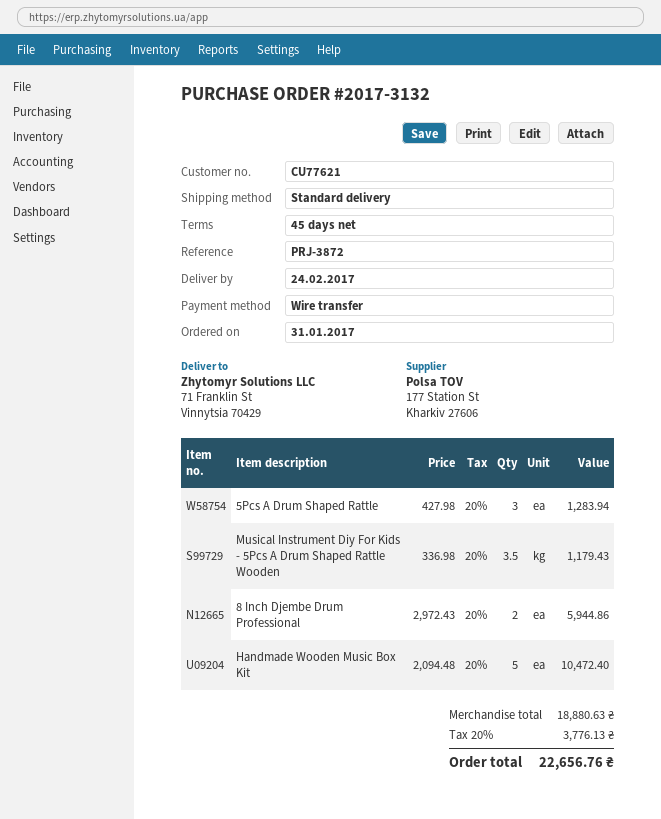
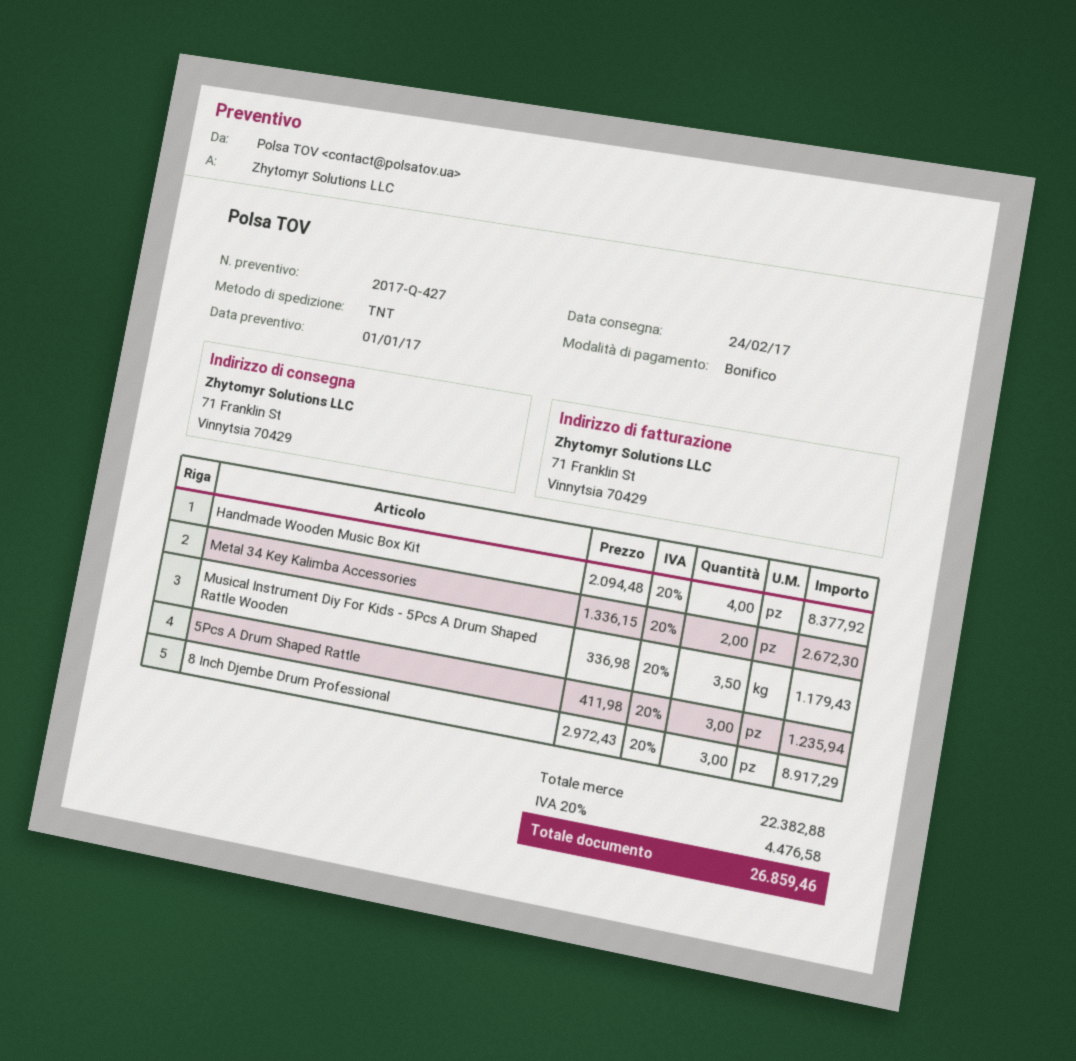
shipping method: standard -> TNT
5Pcs A Drum Shaped Rattle: 3 x 427.98 = 1283.94 -> 3 x 411.98 = 1235.94
8 Inch Djembe Drum Professional: 2 x 2972.43 = 5944.86 -> 3 x 2972.43 = 8917.29
Handmade Wooden Music Box Kit: 5 x 2094.48 = 10472.40 -> 4 x 2094.48 = 8377.92
Metal 34 Key Kalimba Accessories: none -> 2 x 1336.15 = 2672.30
subtotal: 18880.63 -> 22382.88
tax: 20% = 3776.13 -> 20% = 4476.58
total: 22656.76 -> 26859.46

